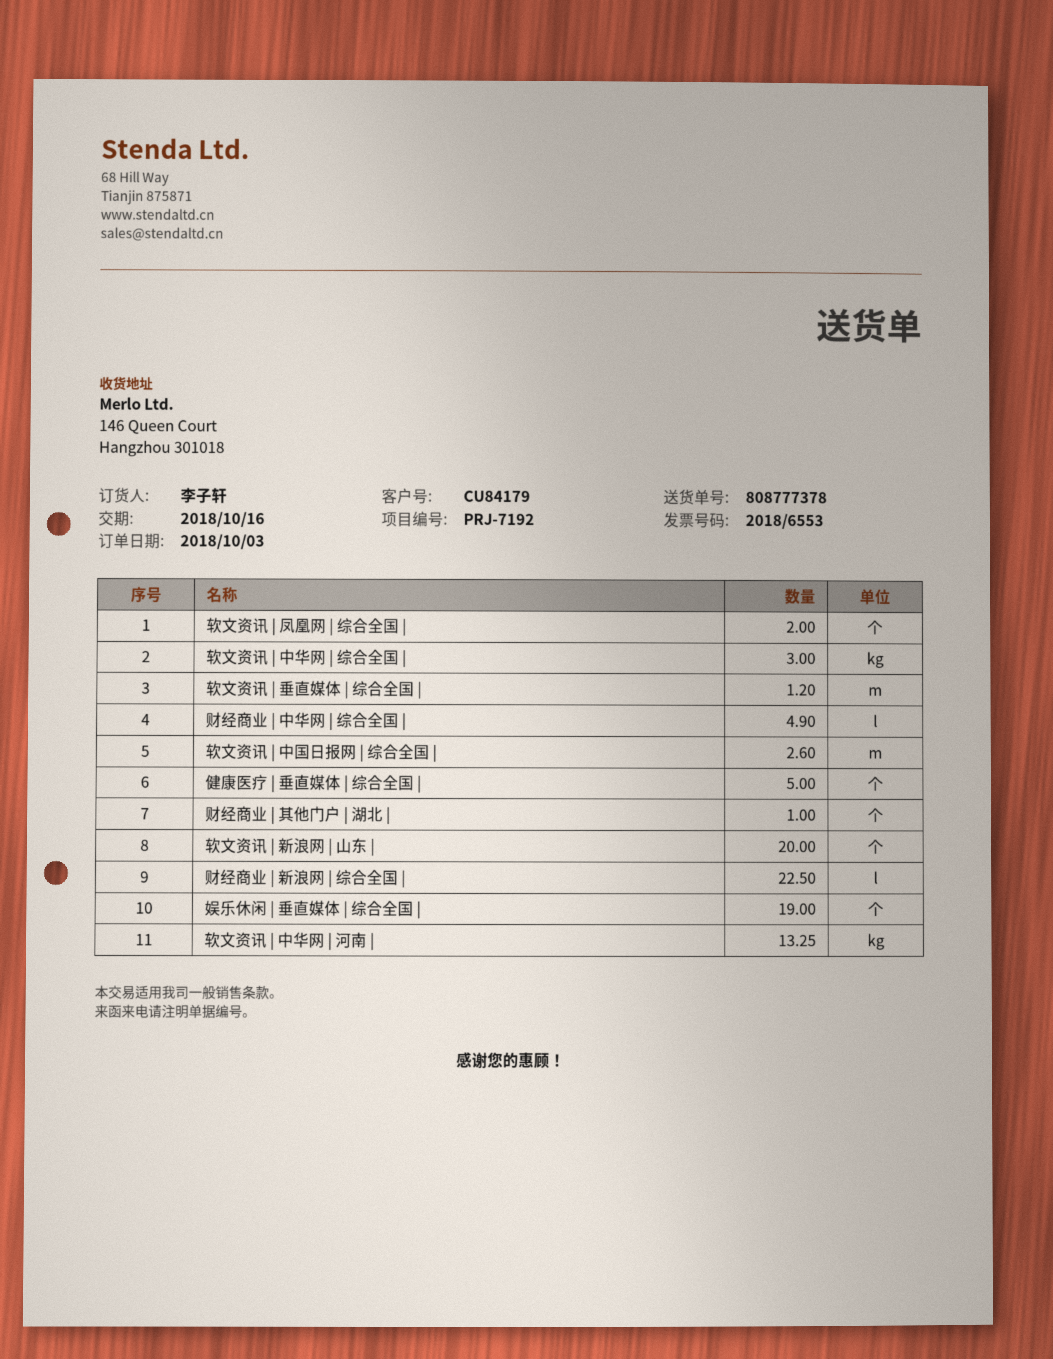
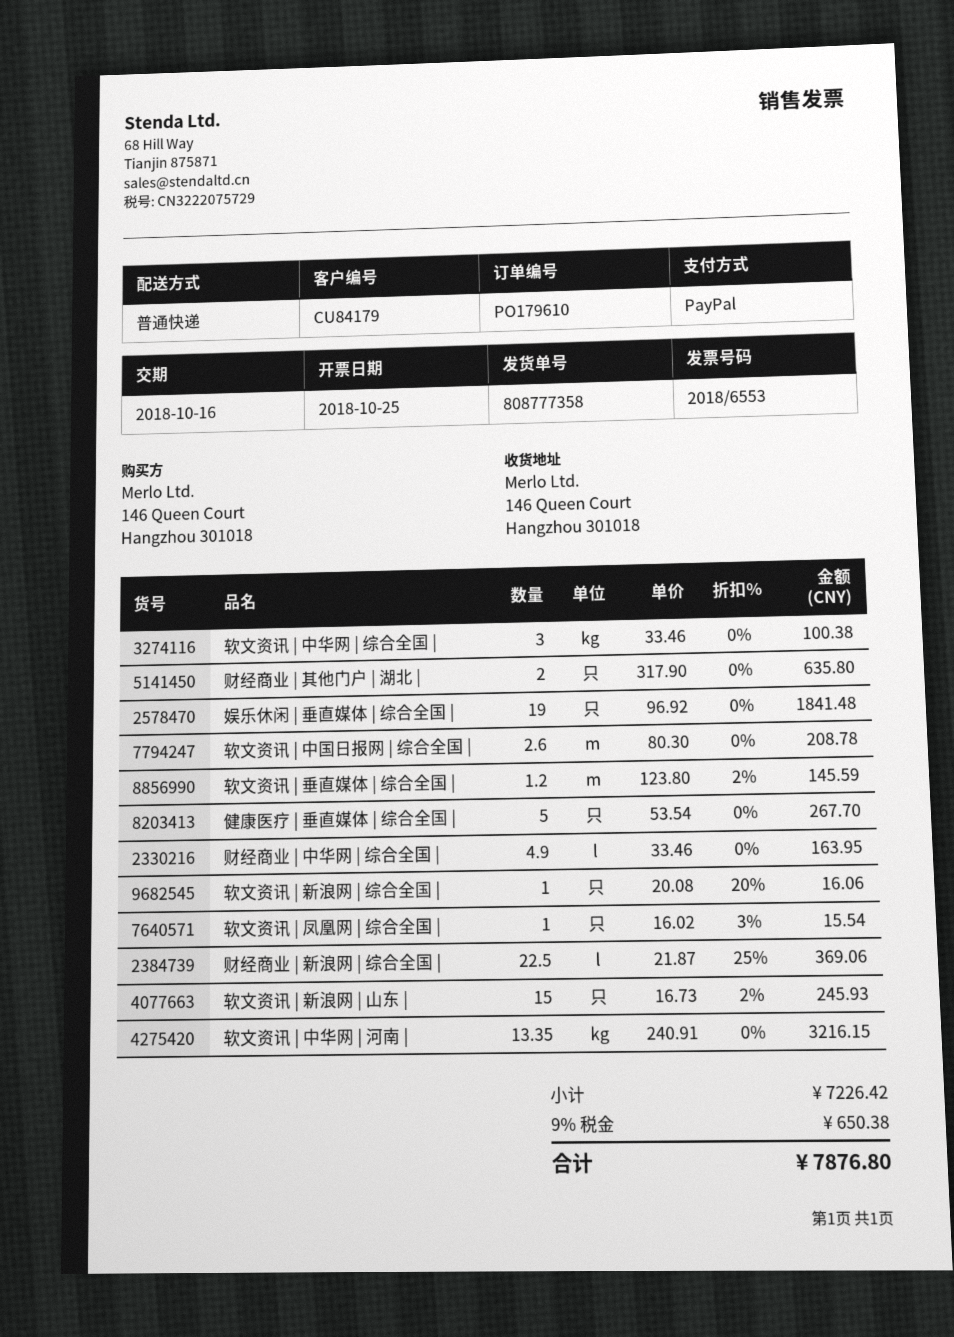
delivery note number: 808777378 -> 808777358
软文资讯 | 凤凰网 | 综合全国 |: 2 -> 1
财经商业 | 其他门户 | 湖北 |: 1 -> 2
软文资讯 | 新浪网 | 山东 |: 20 -> 15
软文资讯 | 中华网 | 河南 |: 13.25 -> 13.35
软文资讯 | 新浪网 | 综合全国 |: none -> 1

